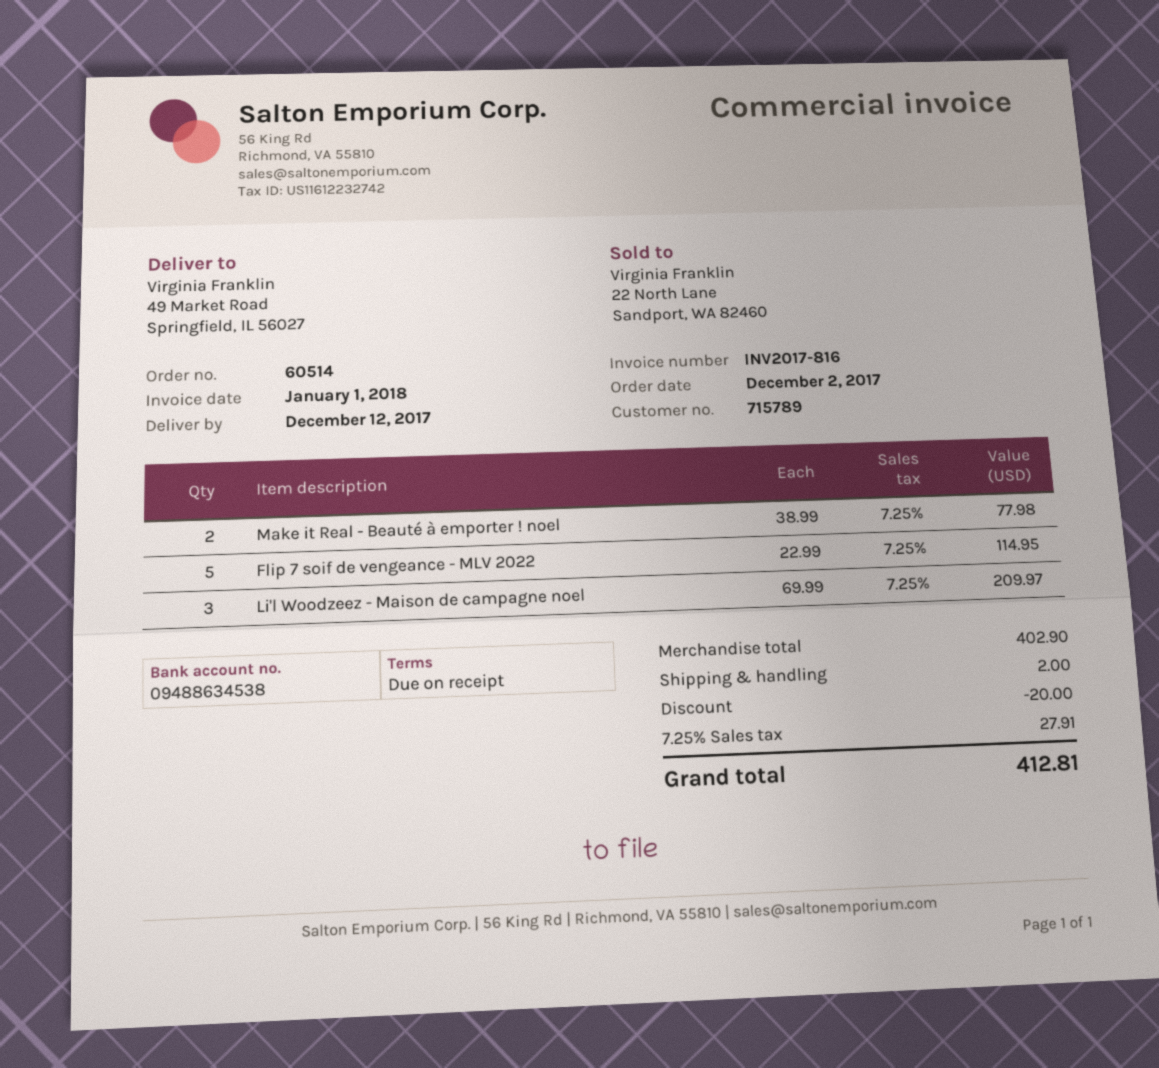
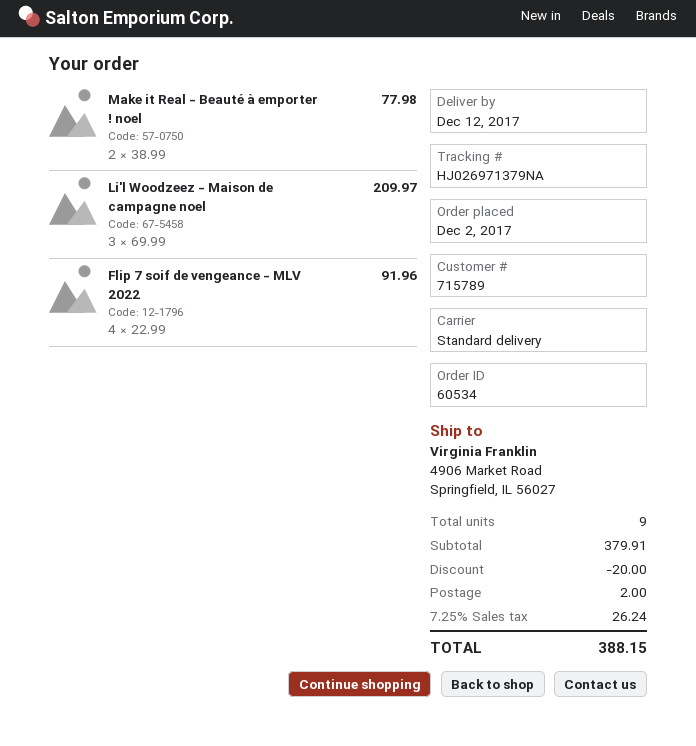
order number: 60514 -> 60534
ship to: 49 Market Road, Springfield, IL 56027 -> 4906 Market Road, Springfield, IL 56027
Flip 7 soif de vengeance - MLV 2022: 5 x 22.99 = 114.95 -> 4 x 22.99 = 91.96
subtotal: 402.90 -> 379.91
tax: 7.25% = 27.91 -> 7.25% = 26.24
total: 412.81 -> 388.15

